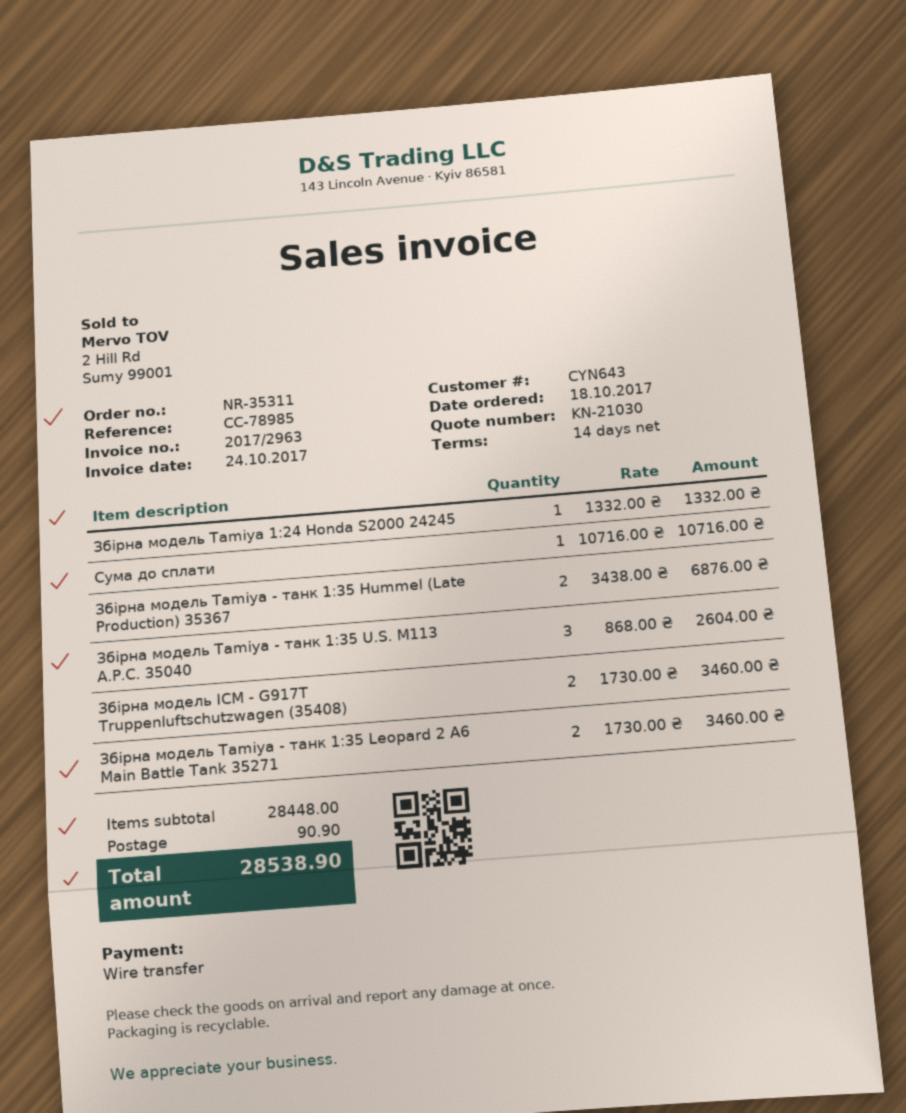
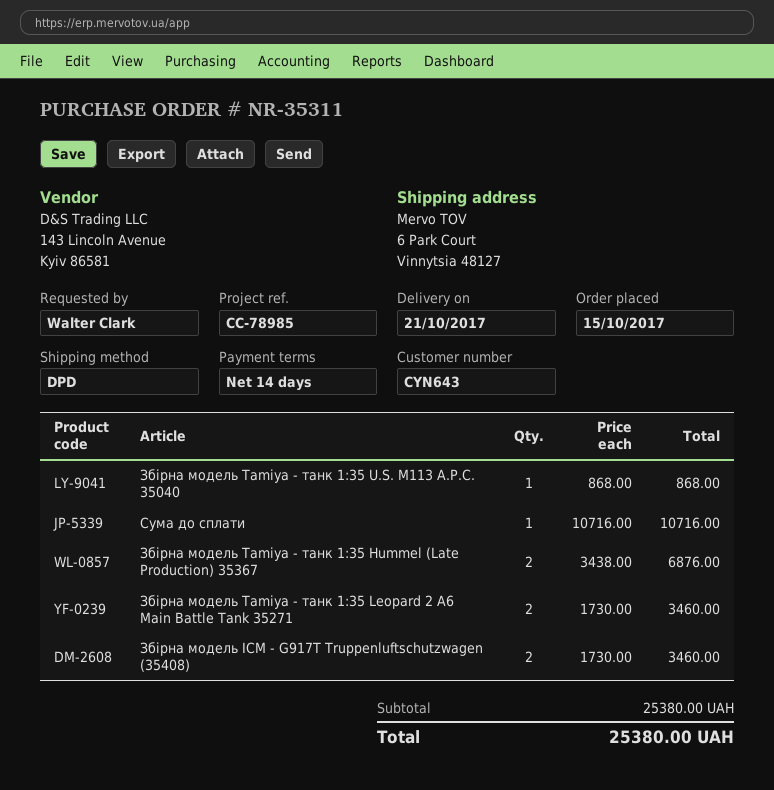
order date: 2017-10-18 -> 2017-10-15
Збірна модель Tamiya 1:24 Honda S2000 24245: 1 x 1332.00 = 1332.00 -> none
Збірна модель Tamiya - танк 1:35 U.S. M113 A.P.C. 35040: 3 x 868.00 = 2604.00 -> 1 x 868.00 = 868.00
subtotal: 28448.00 -> 25380.00
shipping: 90.90 -> none
total: 28538.90 -> 25380.00

